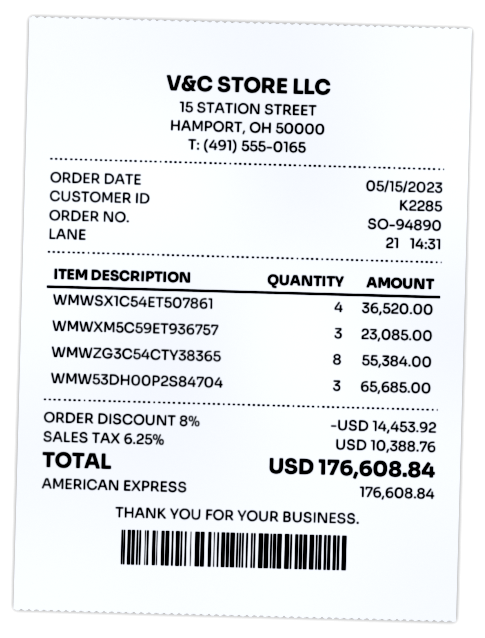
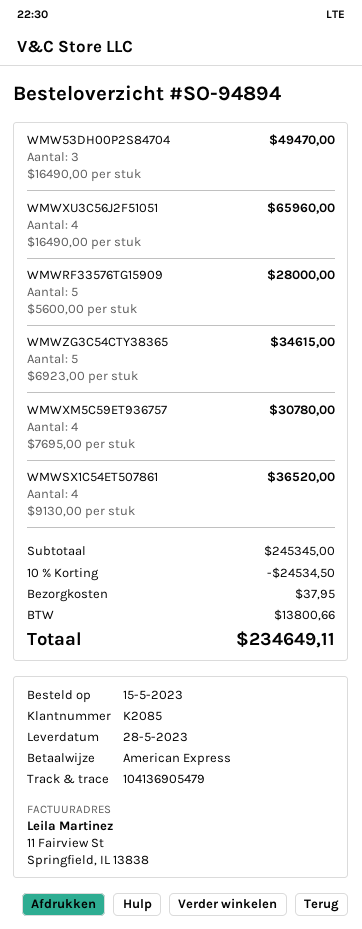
order number: SO-94890 -> SO-94894
customer number: K2285 -> K2085
WMWXM5C59ET936757: 3 for 23085.00 -> 4 for 30780.00
WMWZG3C54CTY38365: 8 for 55384.00 -> 5 for 34615.00
WMW53DH00P2S84704: 3 for 65685.00 -> 3 for 49470.00
WMWXU3C56J2F51051: none -> 4 for 65960.00
WMWRF33576TG15909: none -> 5 for 28000.00
discount: 8% = 14453.92 -> 10% = 24534.50
shipping: none -> 37.95
tax: 10388.76 -> 13800.66
total: 176608.84 -> 234649.11

